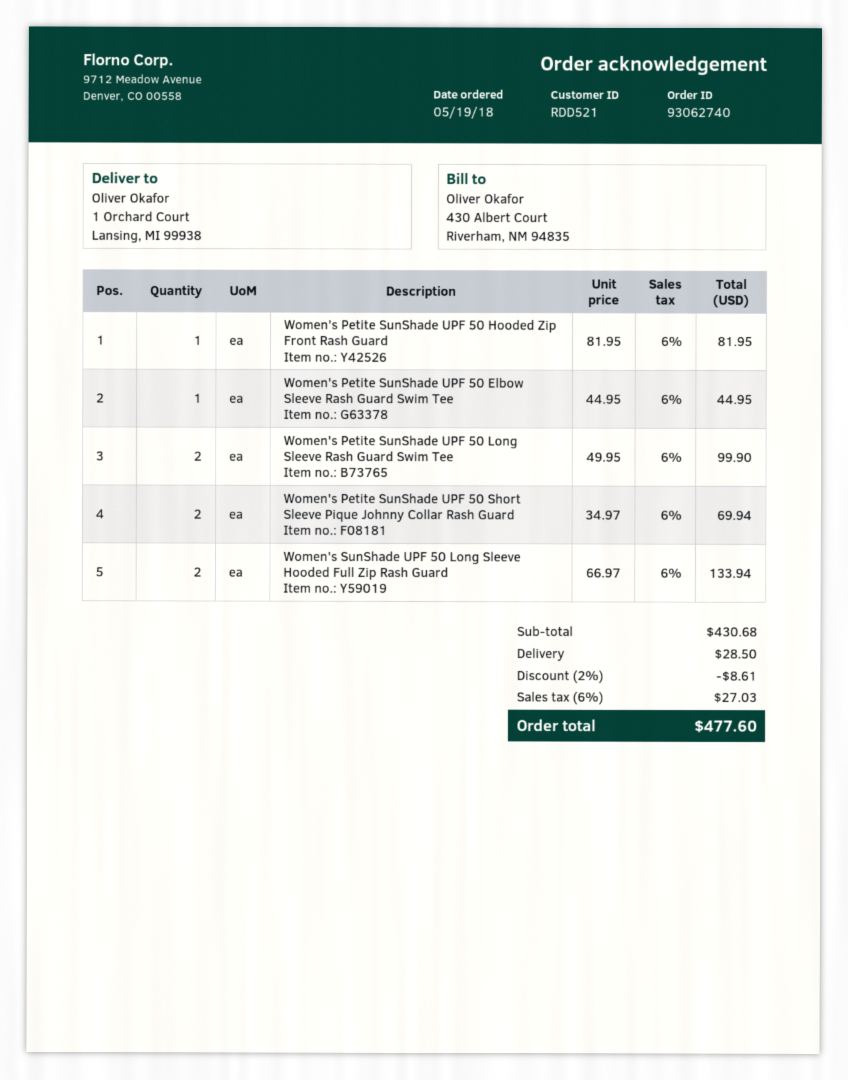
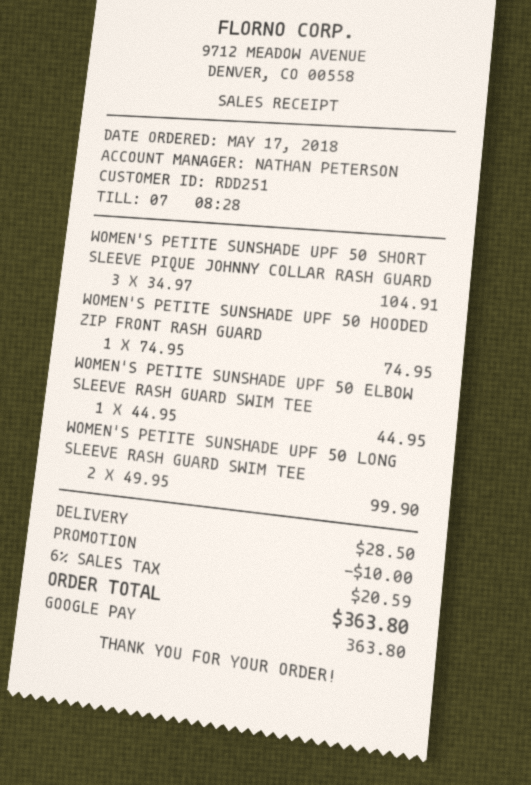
order date: 2018-05-19 -> 2018-05-17
customer number: RDD521 -> RDD251
Women's Petite SunShade UPF 50 Hooded Zip Front Rash Guard: 1 x 81.95 = 81.95 -> 1 x 74.95 = 74.95
Women's Petite SunShade UPF 50 Short Sleeve Pique Johnny Collar Rash Guard: 2 x 34.97 = 69.94 -> 3 x 34.97 = 104.91
Women's SunShade UPF 50 Long Sleeve Hooded Full Zip Rash Guard: 2 x 66.97 = 133.94 -> none
discount: 8.61 -> 10.00
tax: 6% = 27.03 -> 6% = 20.59
total: 477.60 -> 363.80

